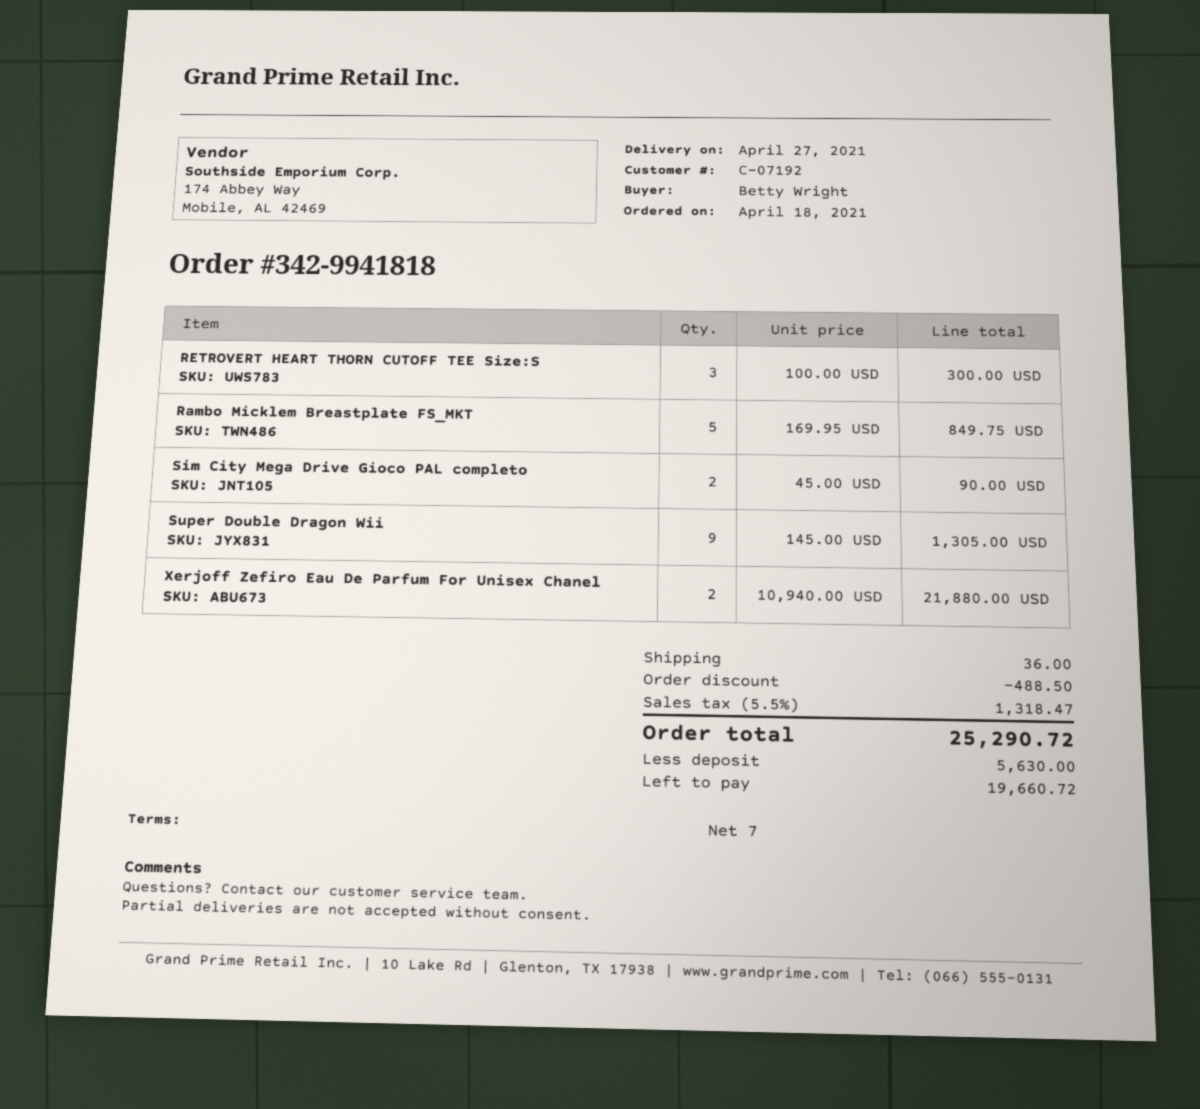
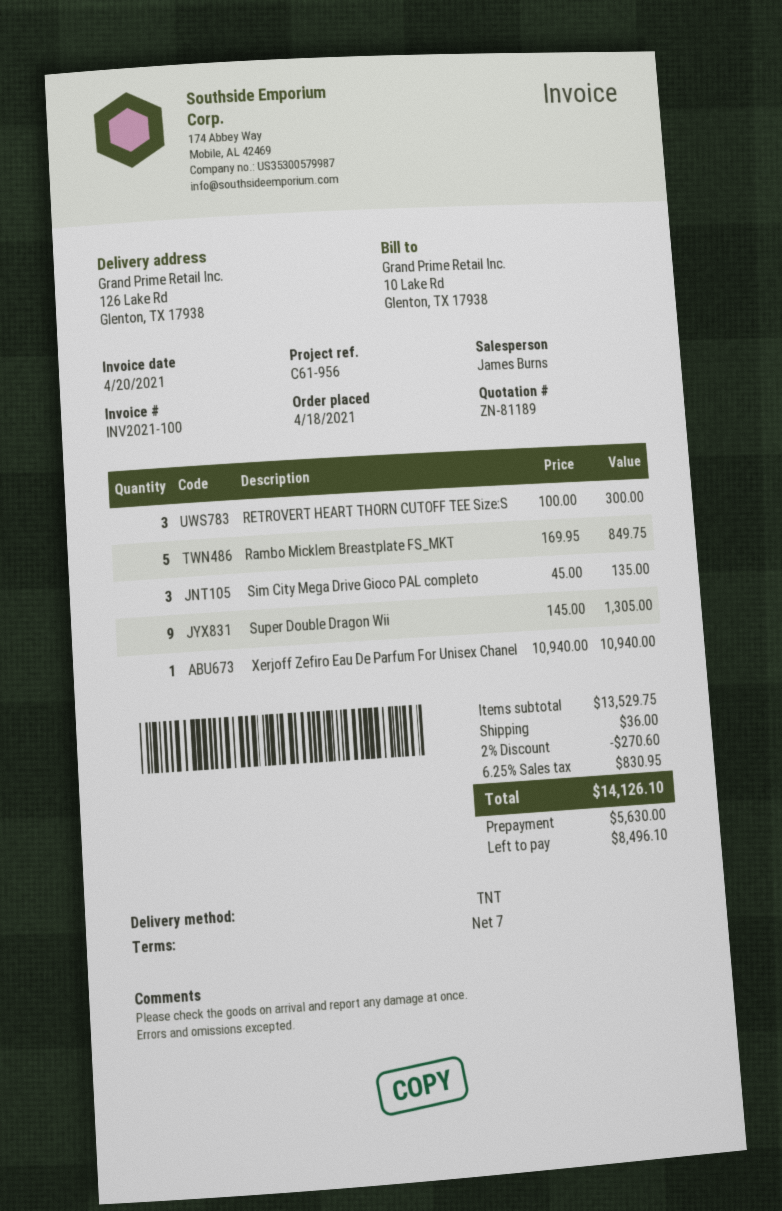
Sim City Mega Drive Gioco PAL completo: 2 x 45.00 = 90.00 -> 3 x 45.00 = 135.00
Xerjoff Zefiro Eau De Parfum For Unisex Chanel: 2 x 10940.00 = 21880.00 -> 1 x 10940.00 = 10940.00
discount: 488.50 -> 270.60
tax: 5.5% = 1318.47 -> 6.25% = 830.95
total: 25290.72 -> 14126.10
balance: 19660.72 -> 8496.10

